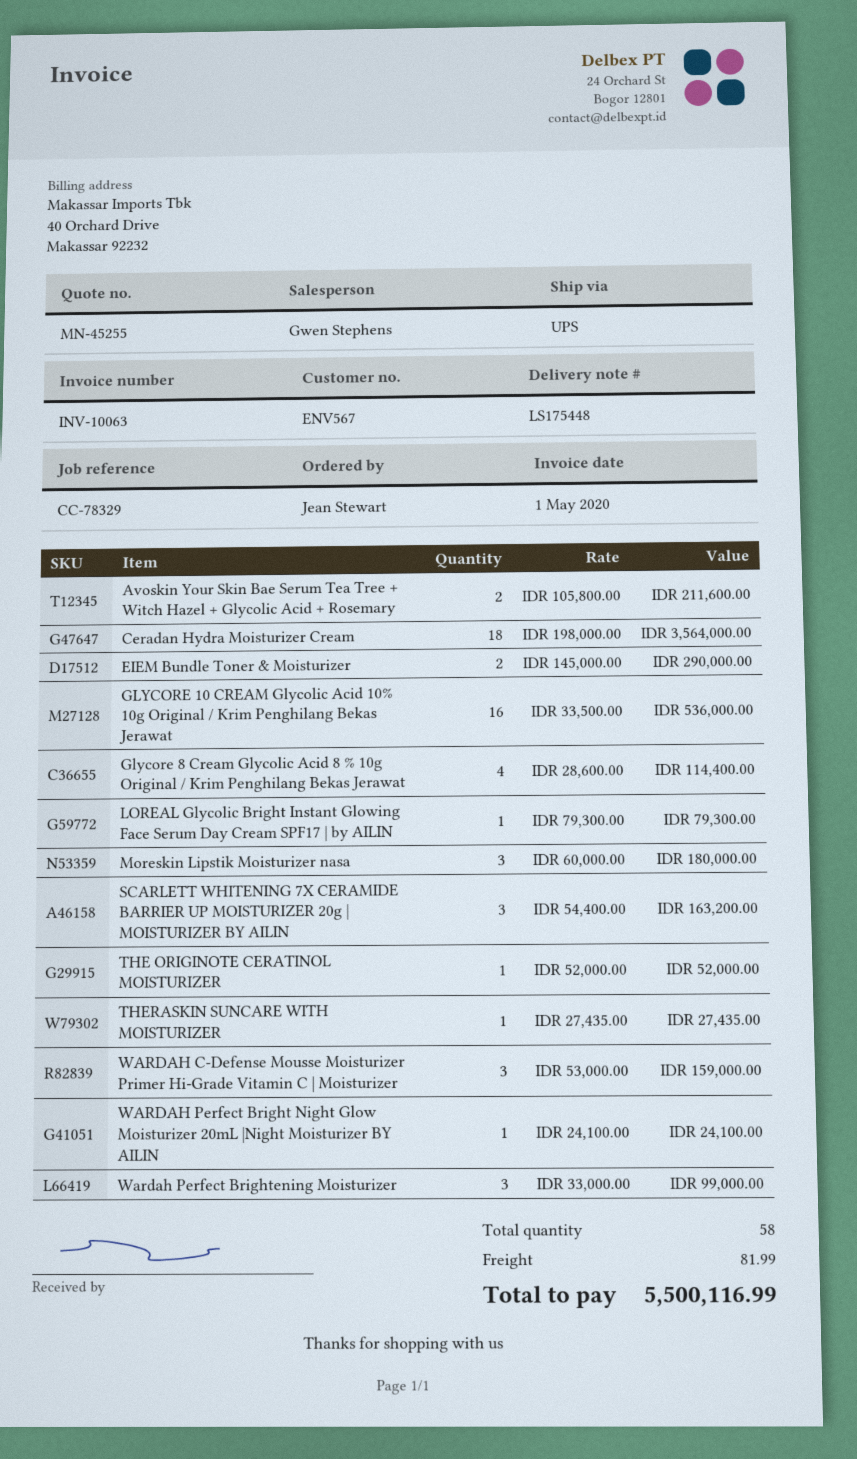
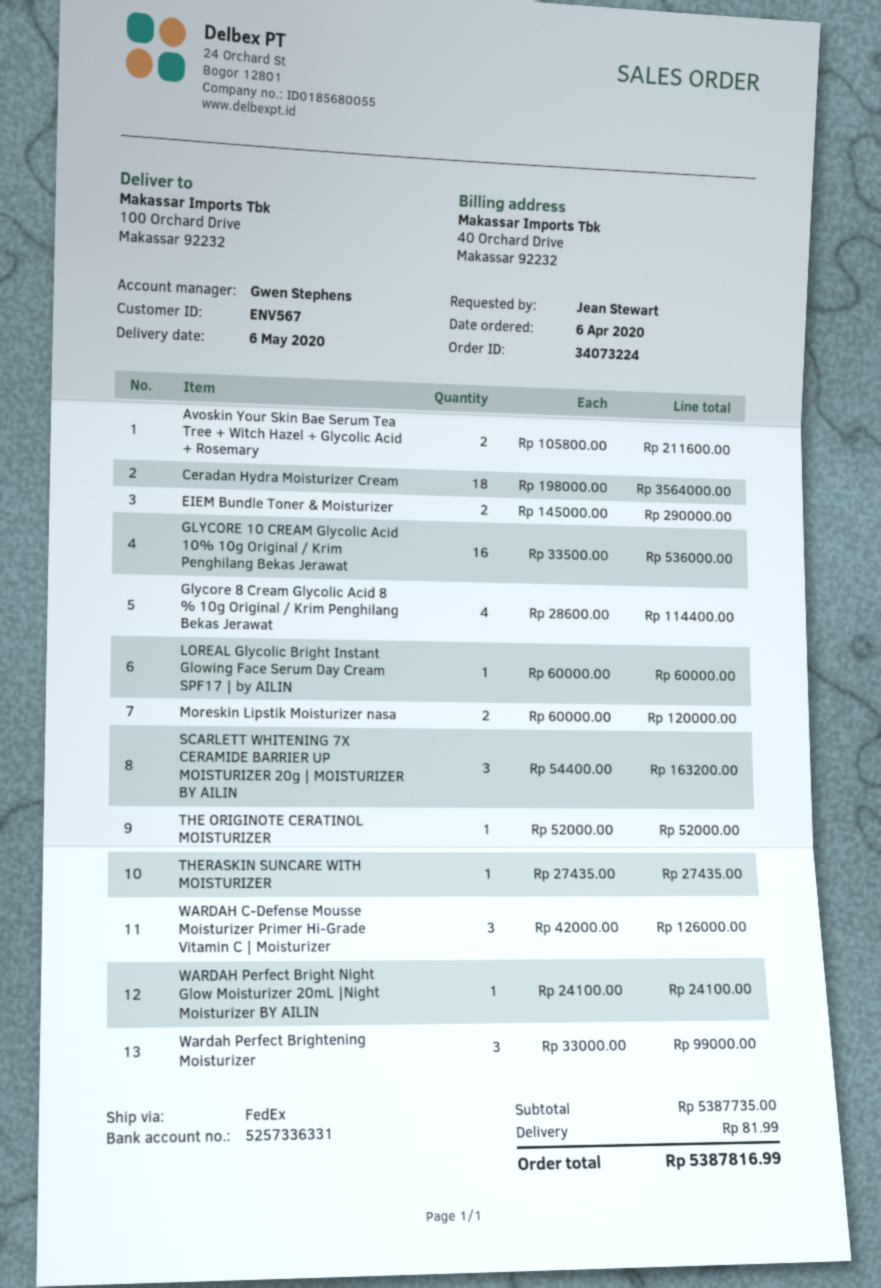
shipping method: UPS -> FedEx
LOREAL Glycolic Bright Instant Glowing Face Serum Day Cream SPF17 | by AILIN: 1 x 79300.00 = 79300.00 -> 1 x 60000.00 = 60000.00
Moreskin Lipstik Moisturizer nasa: 3 x 60000.00 = 180000.00 -> 2 x 60000.00 = 120000.00
WARDAH C-Defense Mousse Moisturizer Primer Hi-Grade Vitamin C | Moisturizer: 3 x 53000.00 = 159000.00 -> 3 x 42000.00 = 126000.00
total: 5500116.99 -> 5387816.99

